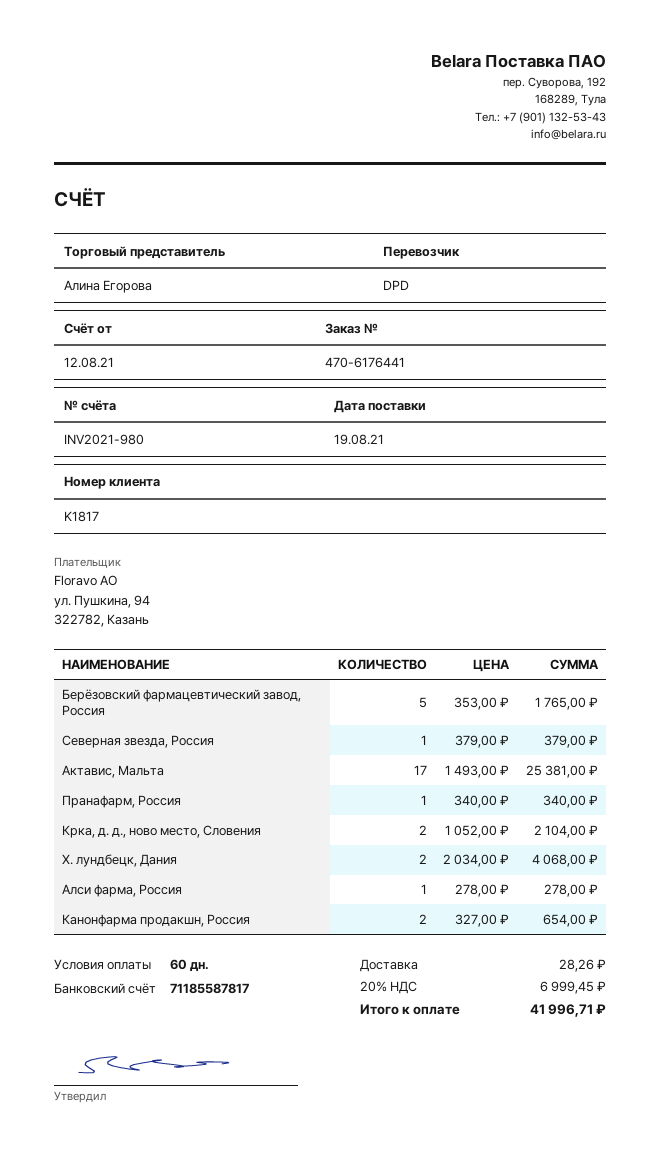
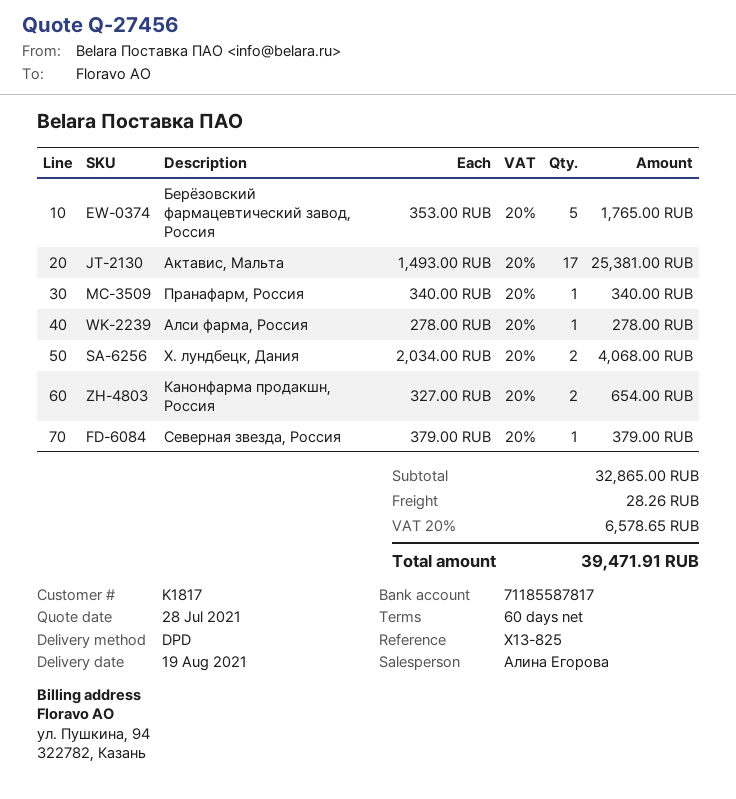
Крка, д. д., ново место, Словения: 2 x 1052.00 = 2104.00 -> none
tax: 20% = 6999.45 -> 20% = 6578.65
total: 41996.71 -> 39471.91

